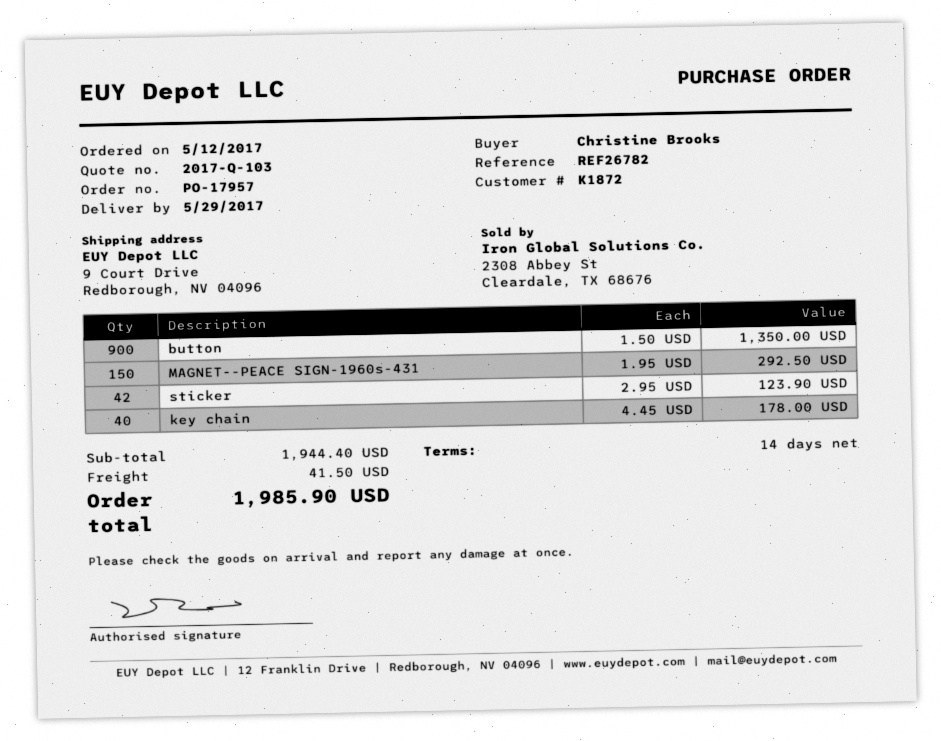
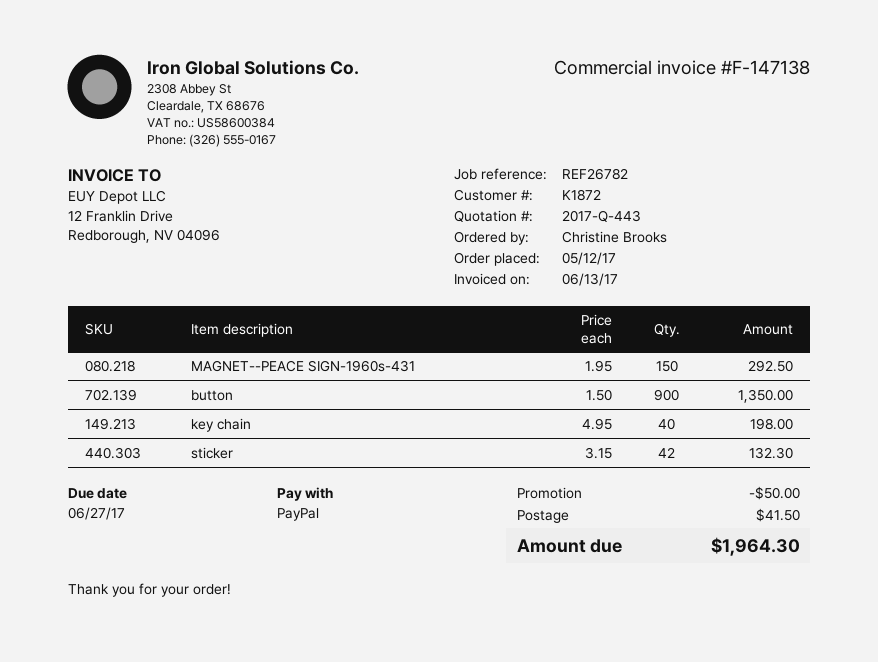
quote number: 2017-Q-103 -> 2017-Q-443
sticker: 42 x 2.95 = 123.90 -> 42 x 3.15 = 132.30
key chain: 40 x 4.45 = 178.00 -> 40 x 4.95 = 198.00
discount: none -> 50.00
total: 1985.90 -> 1964.30

